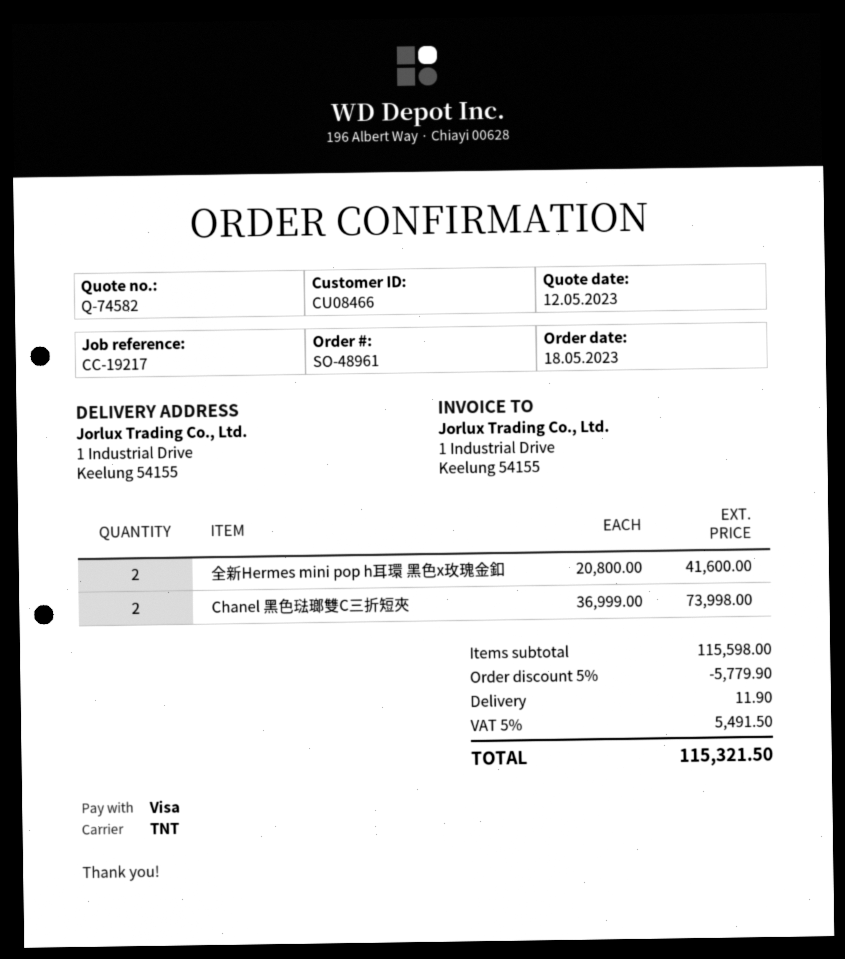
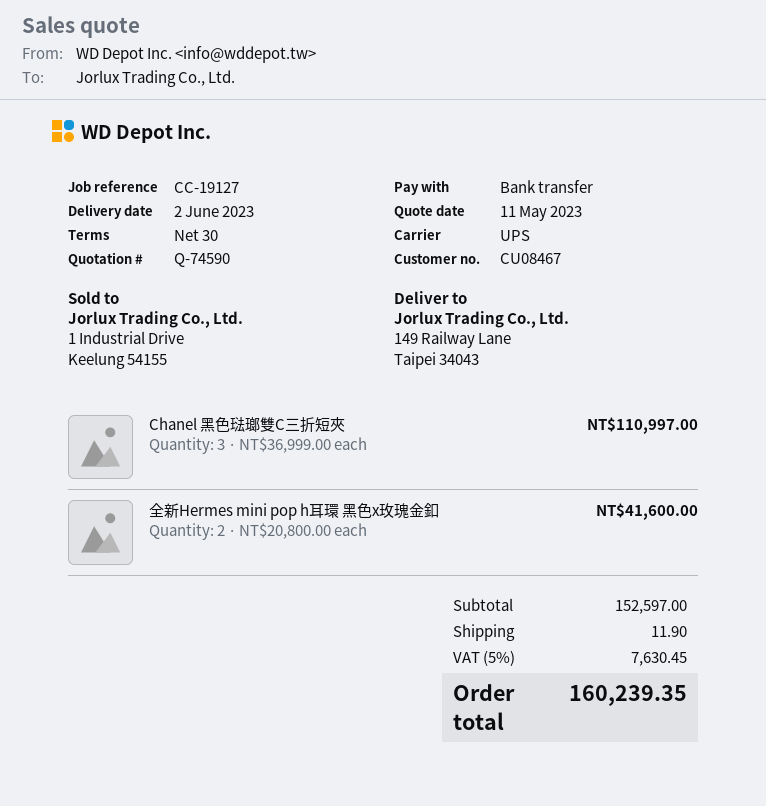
quote number: Q-74582 -> Q-74590
quote date: 2023-05-12 -> 2023-05-11
customer number: CU08466 -> CU08467
reference: CC-19217 -> CC-19127
payment method: Visa -> bank transfer
shipping method: TNT -> UPS
ship to: 1 Industrial Drive, Keelung 54155 -> 149 Railway Lane, Taipei 34043
Chanel 黑色琺瑯雙C三折短夾: 2 x 36999.00 = 73998.00 -> 3 x 36999.00 = 110997.00
subtotal: 115598.00 -> 152597.00
discount: 5% = 5779.90 -> none
tax: 5% = 5491.50 -> 5% = 7630.45
total: 115321.50 -> 160239.35

